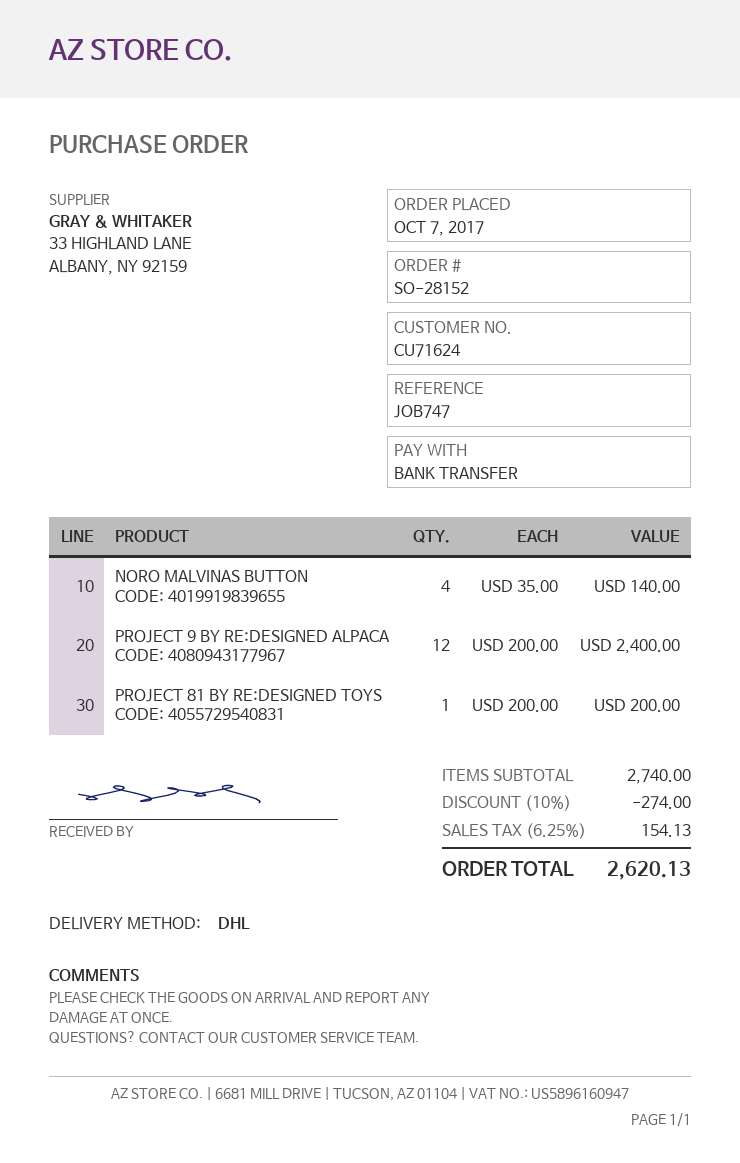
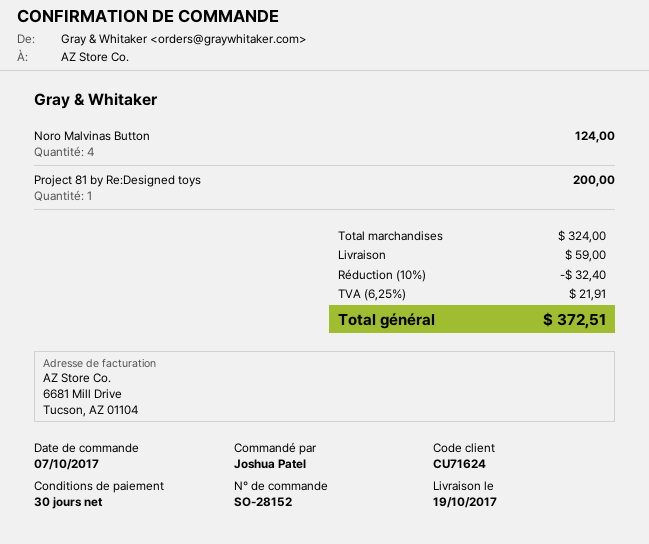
NORO MALVINAS BUTTON: 4 for 140.00 -> 4 for 124.00
PROJECT 9 BY RE:DESIGNED ALPACA: 12 for 2400.00 -> none
subtotal: 2740.00 -> 324.00
discount: 10% = 274.00 -> 10% = 32.40
shipping: none -> 59.00
tax: 6.25% = 154.13 -> 6.25% = 21.91
total: 2620.13 -> 372.51

